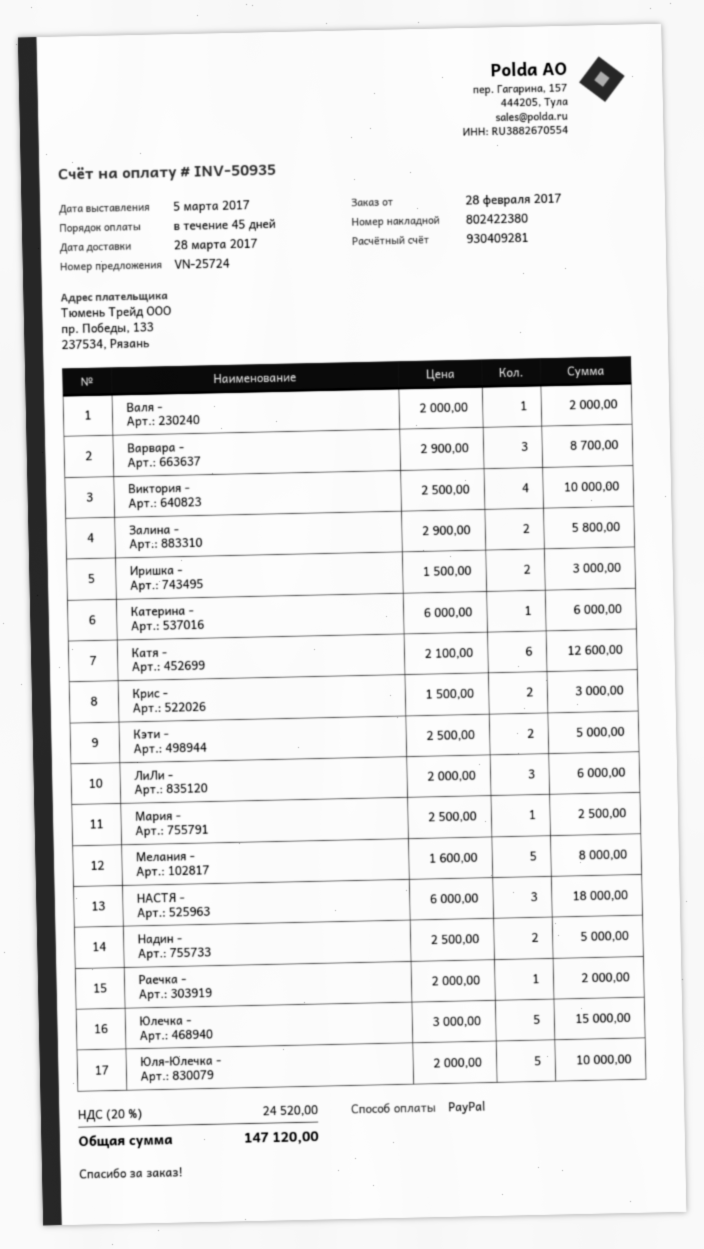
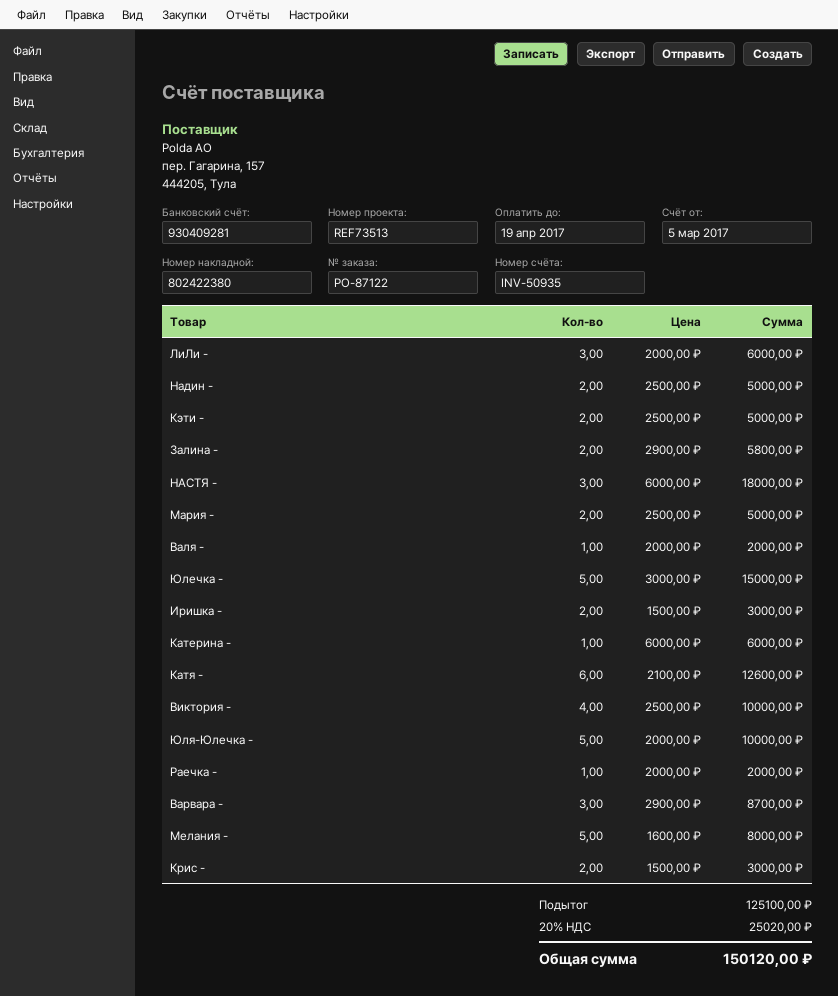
Мария -: 1 x 2500.00 = 2500.00 -> 2 x 2500.00 = 5000.00
tax: 20% = 24520.00 -> 20% = 25020.00
total: 147120.00 -> 150120.00

